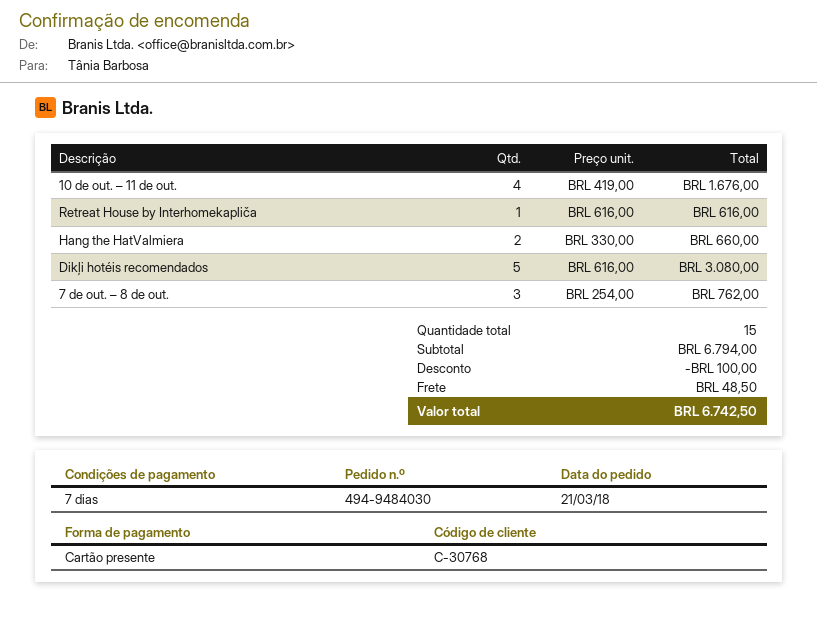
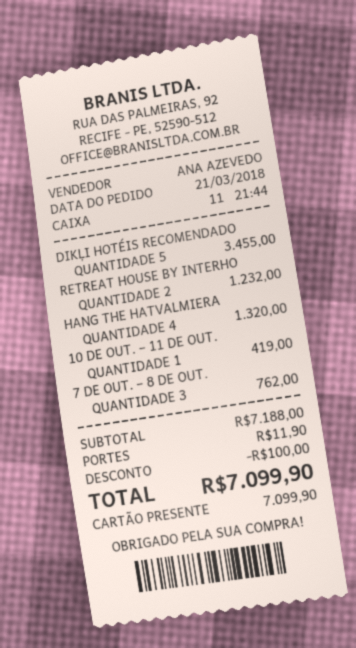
10 de out. – 11 de out.: 4 for 1676.00 -> 1 for 419.00
Retreat House by Interhomekapliča: 1 for 616.00 -> 2 for 1232.00
Hang the HatValmiera: 2 for 660.00 -> 4 for 1320.00
Dikļi hotéis recomendados: 5 for 3080.00 -> 5 for 3455.00
subtotal: 6794.00 -> 7188.00
shipping: 48.50 -> 11.90
total: 6742.50 -> 7099.90

